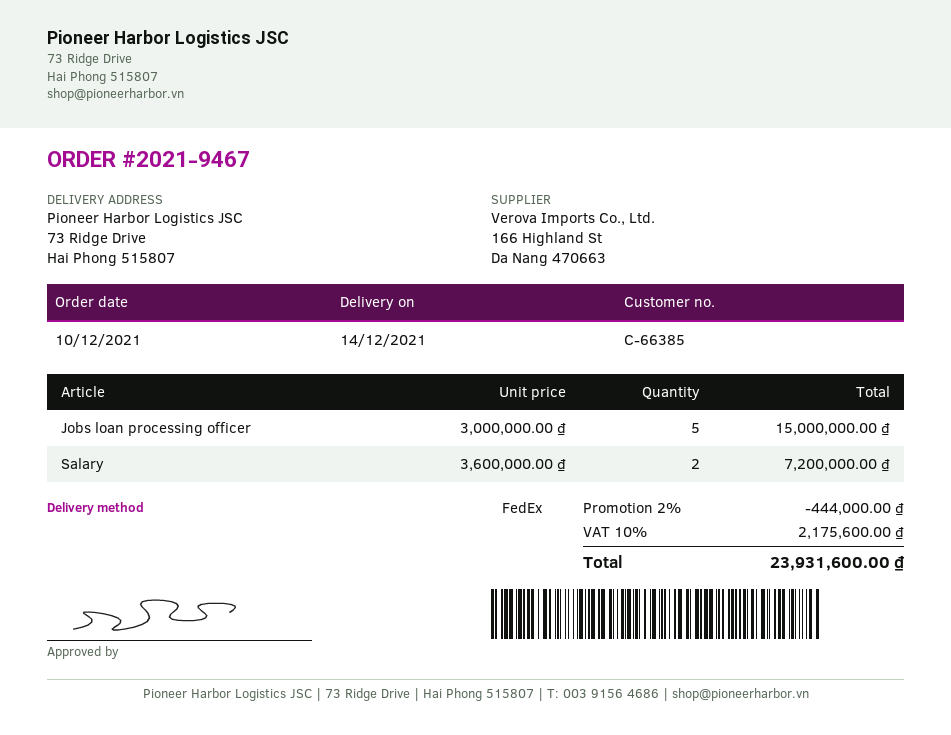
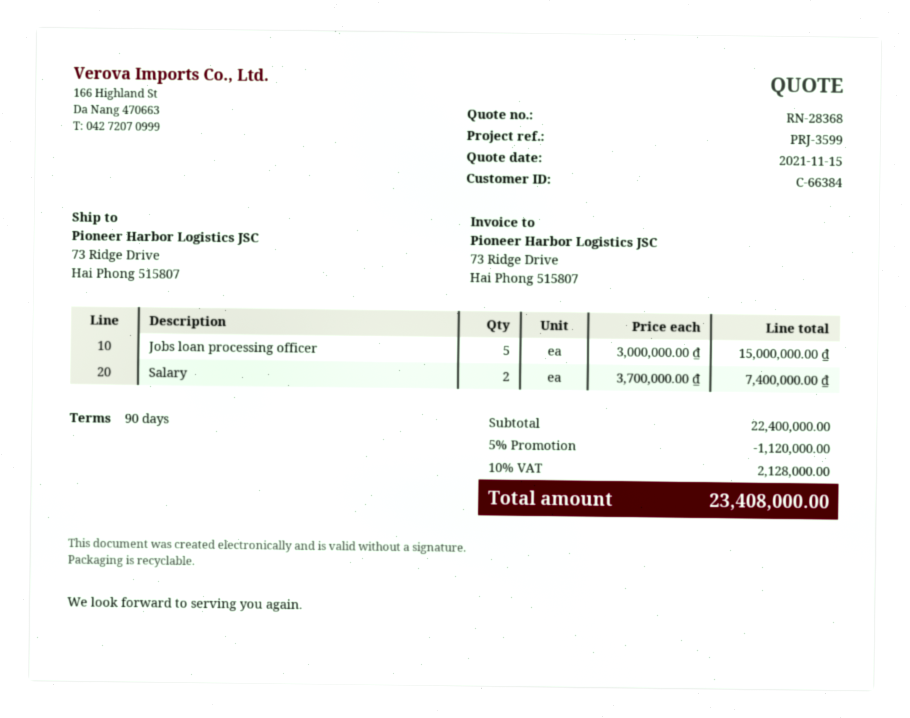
customer number: C-66385 -> C-66384
Salary: 2 x 3600000.00 = 7200000.00 -> 2 x 3700000.00 = 7400000.00
discount: 2% = 444000.00 -> 5% = 1120000.00
tax: 10% = 2175600.00 -> 10% = 2128000.00
total: 23931600.00 -> 23408000.00

